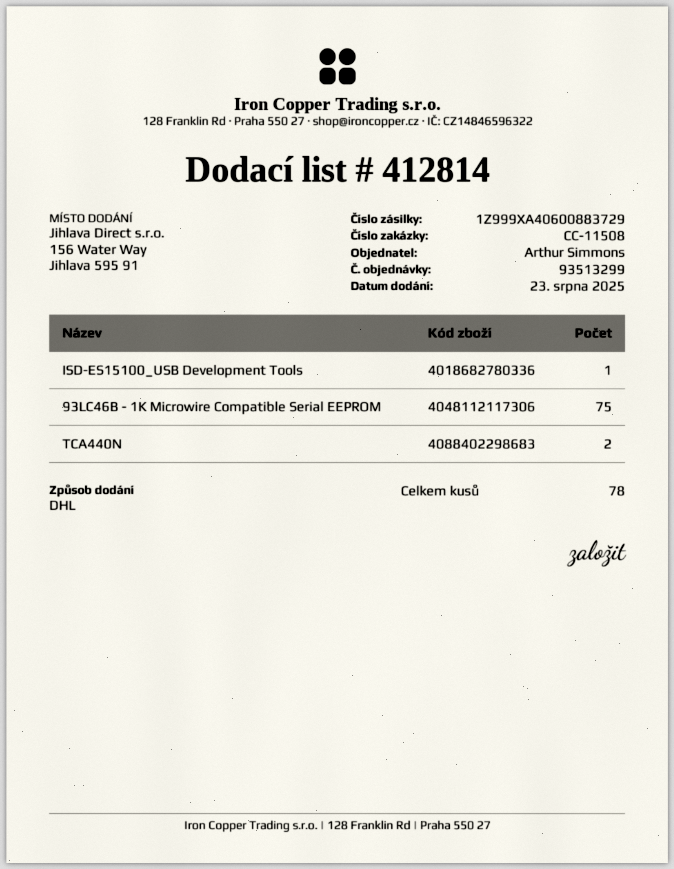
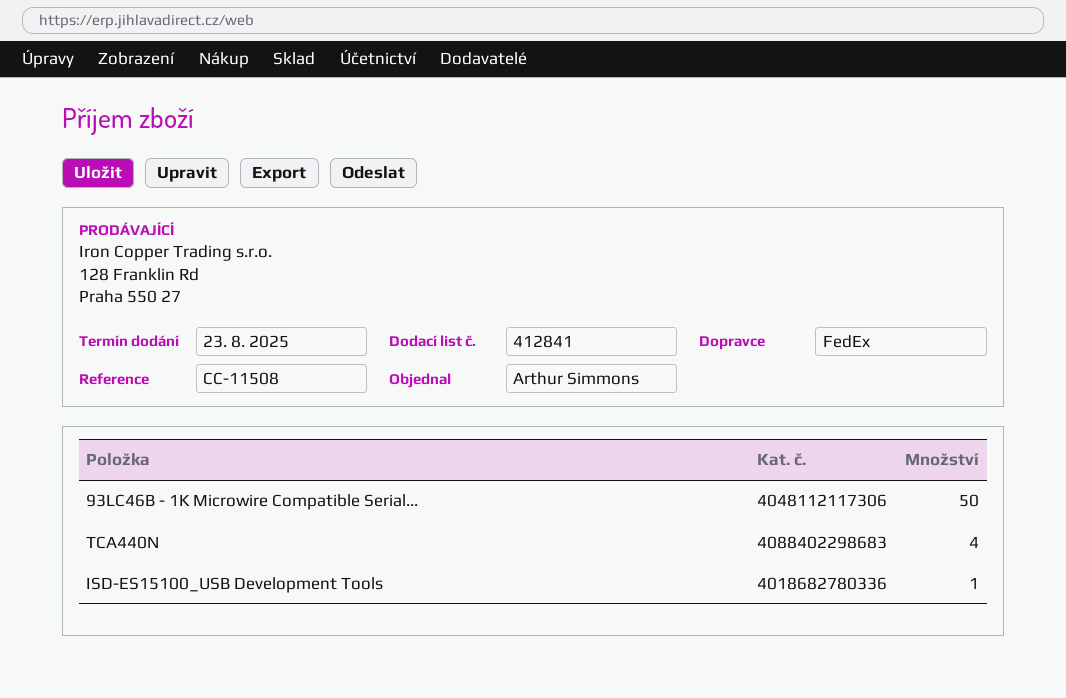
delivery note number: 412814 -> 412841
shipping method: DHL -> FedEx
93LC46B - 1K Microwire Compatible Serial EEPROM: 75 -> 50
TCA440N: 2 -> 4

